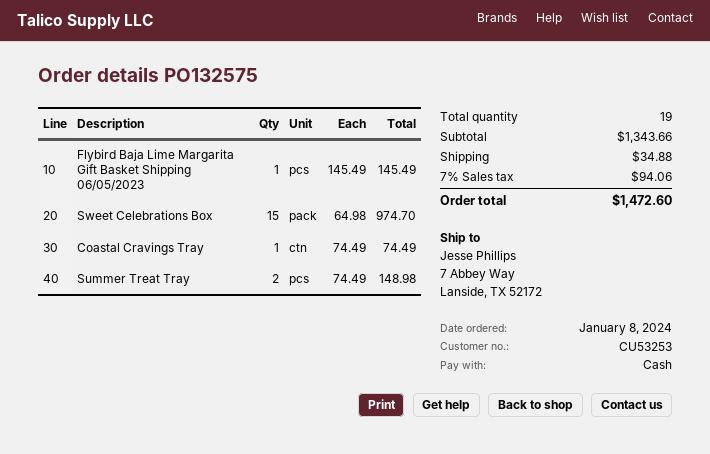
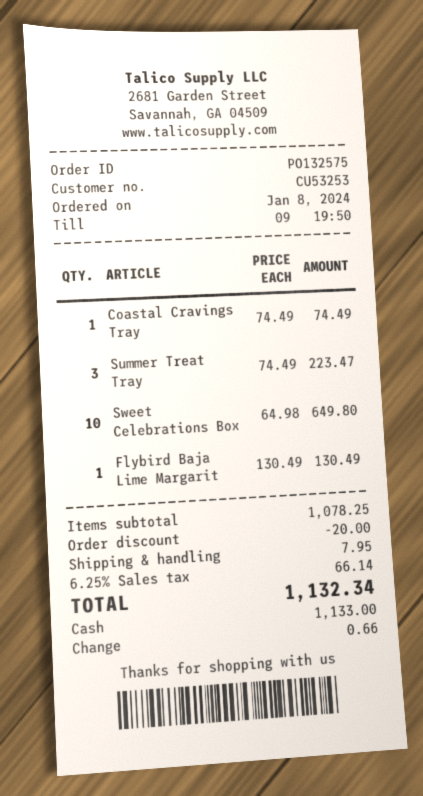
Flybird Baja Lime Margarita Gift Basket Shipping 06/05/2023: 1 x 145.49 = 145.49 -> 1 x 130.49 = 130.49
Sweet Celebrations Box: 15 x 64.98 = 974.70 -> 10 x 64.98 = 649.80
Summer Treat Tray: 2 x 74.49 = 148.98 -> 3 x 74.49 = 223.47
subtotal: 1343.66 -> 1078.25
discount: none -> 20.00
shipping: 34.88 -> 7.95
tax: 7% = 94.06 -> 6.25% = 66.14
total: 1472.60 -> 1132.34

